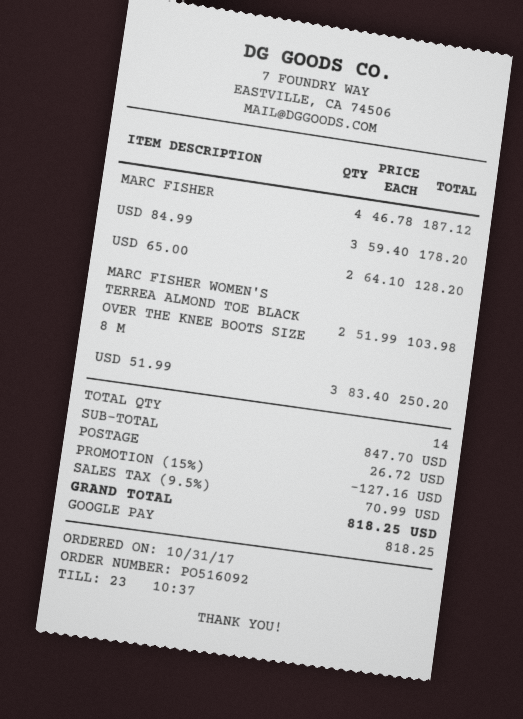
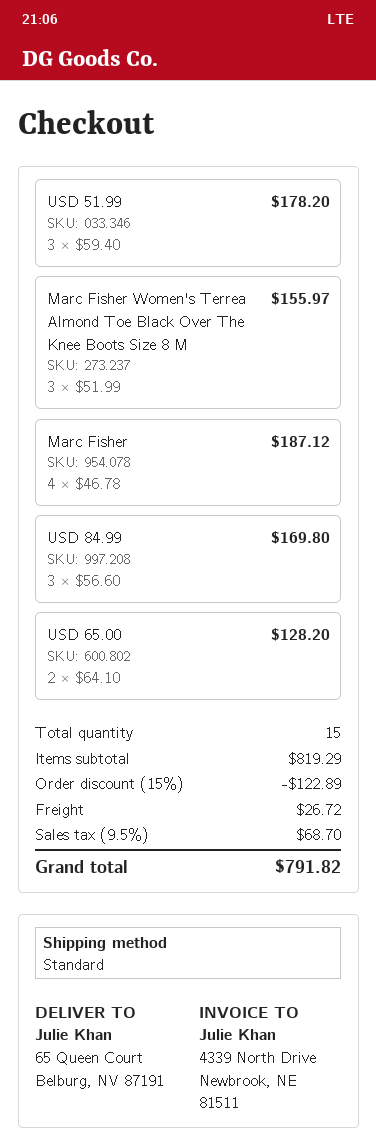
USD 84.99: 3 x 59.40 = 178.20 -> 3 x 56.60 = 169.80
MARC FISHER WOMEN'S TERREA ALMOND TOE BLACK OVER THE KNEE BOOTS SIZE 8 M: 2 x 51.99 = 103.98 -> 3 x 51.99 = 155.97
USD 51.99: 3 x 83.40 = 250.20 -> 3 x 59.40 = 178.20
total quantity: 14 -> 15
subtotal: 847.70 -> 819.29
discount: 15% = 127.16 -> 15% = 122.89
tax: 9.5% = 70.99 -> 9.5% = 68.70
total: 818.25 -> 791.82

